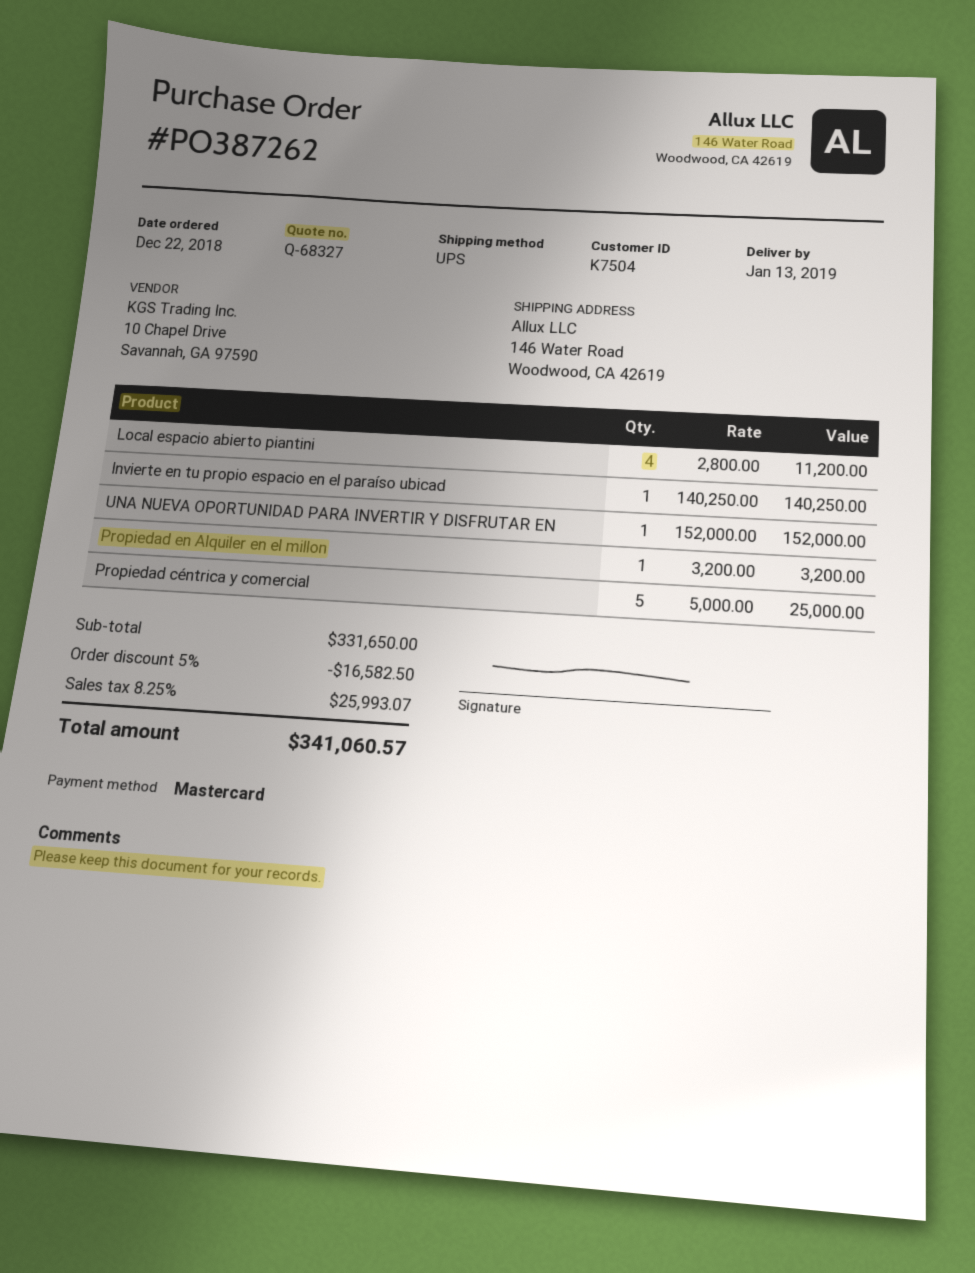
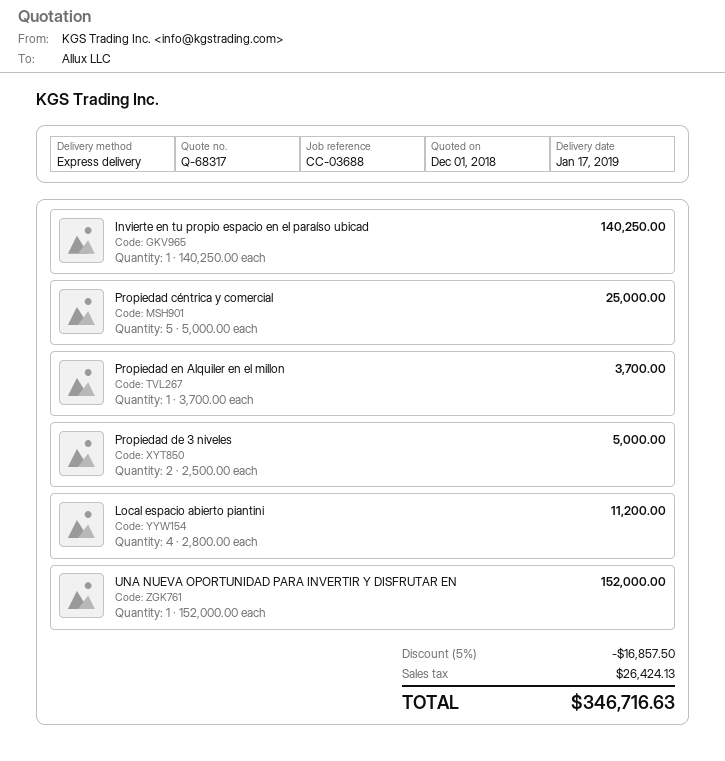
quote number: Q-68327 -> Q-68317
delivery date: 2019-01-13 -> 2019-01-17
shipping method: UPS -> express
Propiedad en Alquiler en el millon: 1 x 3200.00 = 3200.00 -> 1 x 3700.00 = 3700.00
Propiedad de 3 niveles: none -> 2 x 2500.00 = 5000.00
discount: 5% = 16582.50 -> 5% = 16857.50
tax: 25993.07 -> 26424.13
total: 341060.57 -> 346716.63

